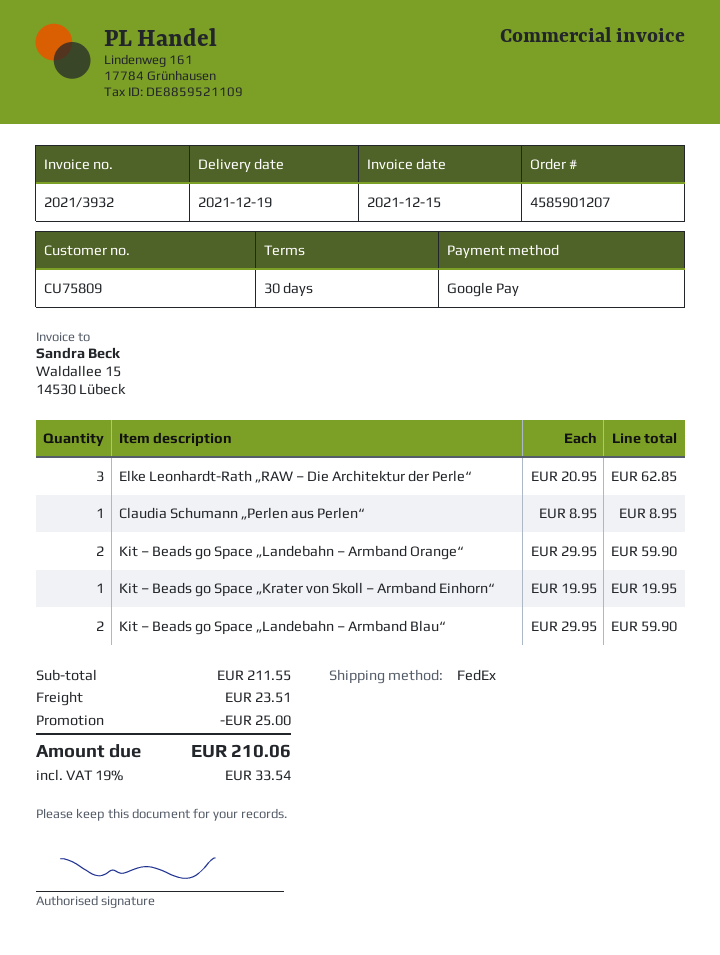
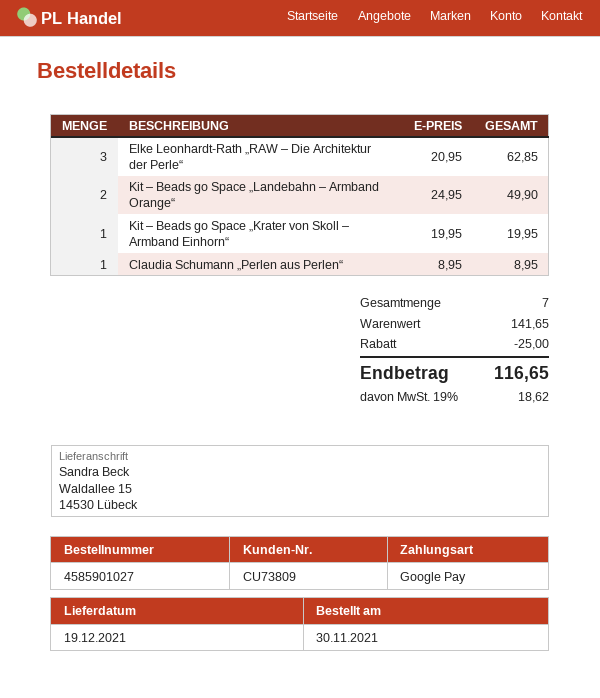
order number: 4585901207 -> 4585901027
customer number: CU75809 -> CU73809
Kit – Beads go Space „Landebahn – Armband Orange“: 2 x 29.95 = 59.90 -> 2 x 24.95 = 49.90
Kit – Beads go Space „Landebahn – Armband Blau“: 2 x 29.95 = 59.90 -> none
subtotal: 211.55 -> 141.65
shipping: 23.51 -> none
tax: 19% = 33.54 -> 19% = 18.62
total: 210.06 -> 116.65

